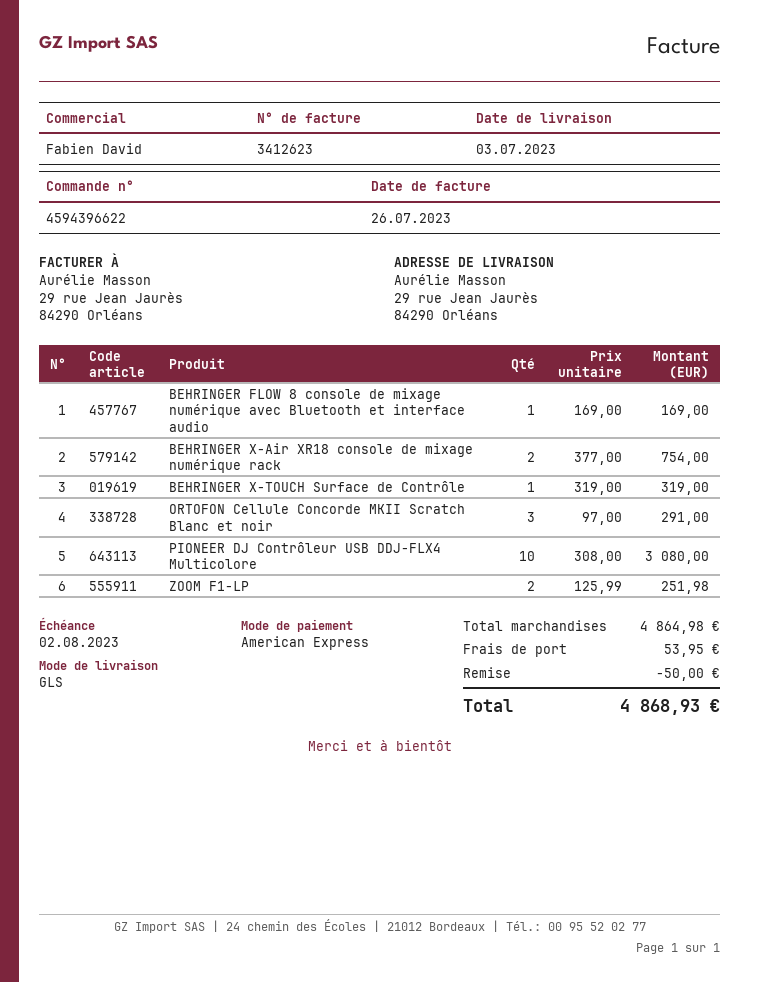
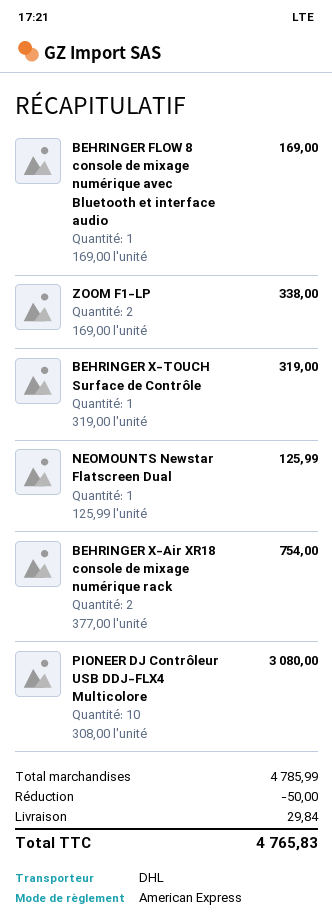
shipping method: GLS -> DHL
ORTOFON Cellule Concorde MKII Scratch Blanc et noir: 3 x 97.00 = 291.00 -> none
ZOOM F1-LP: 2 x 125.99 = 251.98 -> 2 x 169.00 = 338.00
NEOMOUNTS Newstar Flatscreen Dual: none -> 1 x 125.99 = 125.99
subtotal: 4864.98 -> 4785.99
shipping: 53.95 -> 29.84
total: 4868.93 -> 4765.83

